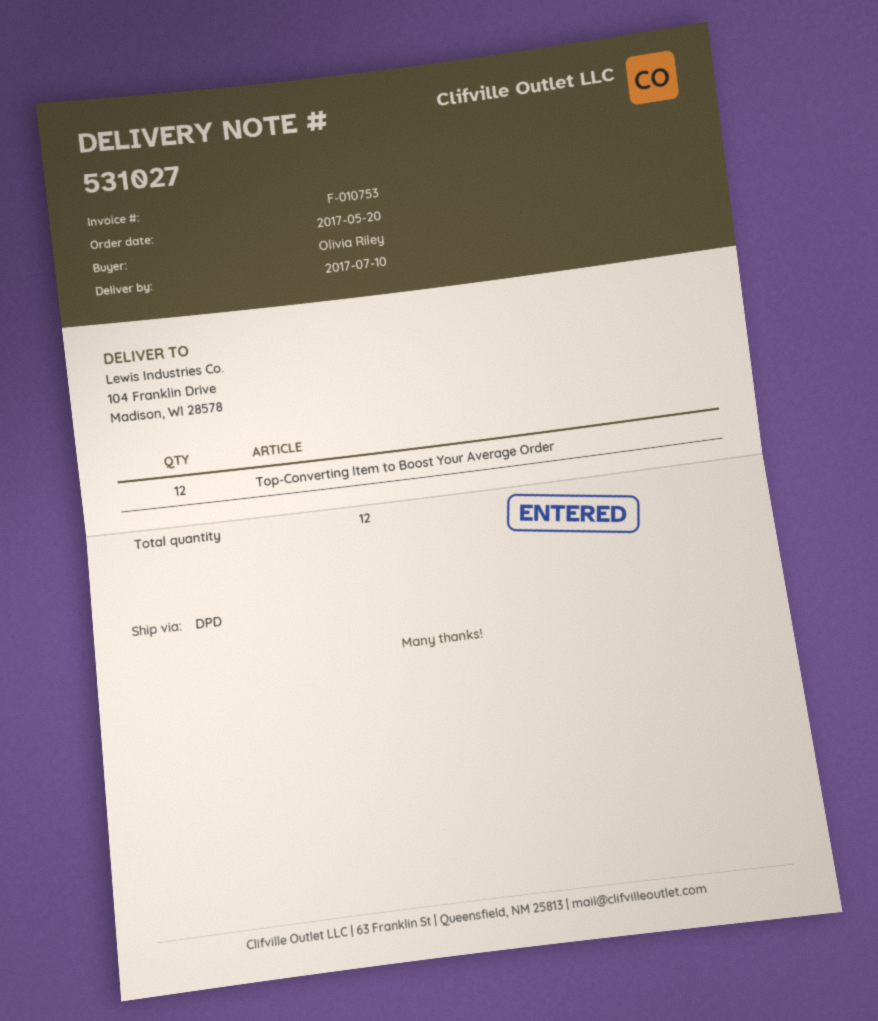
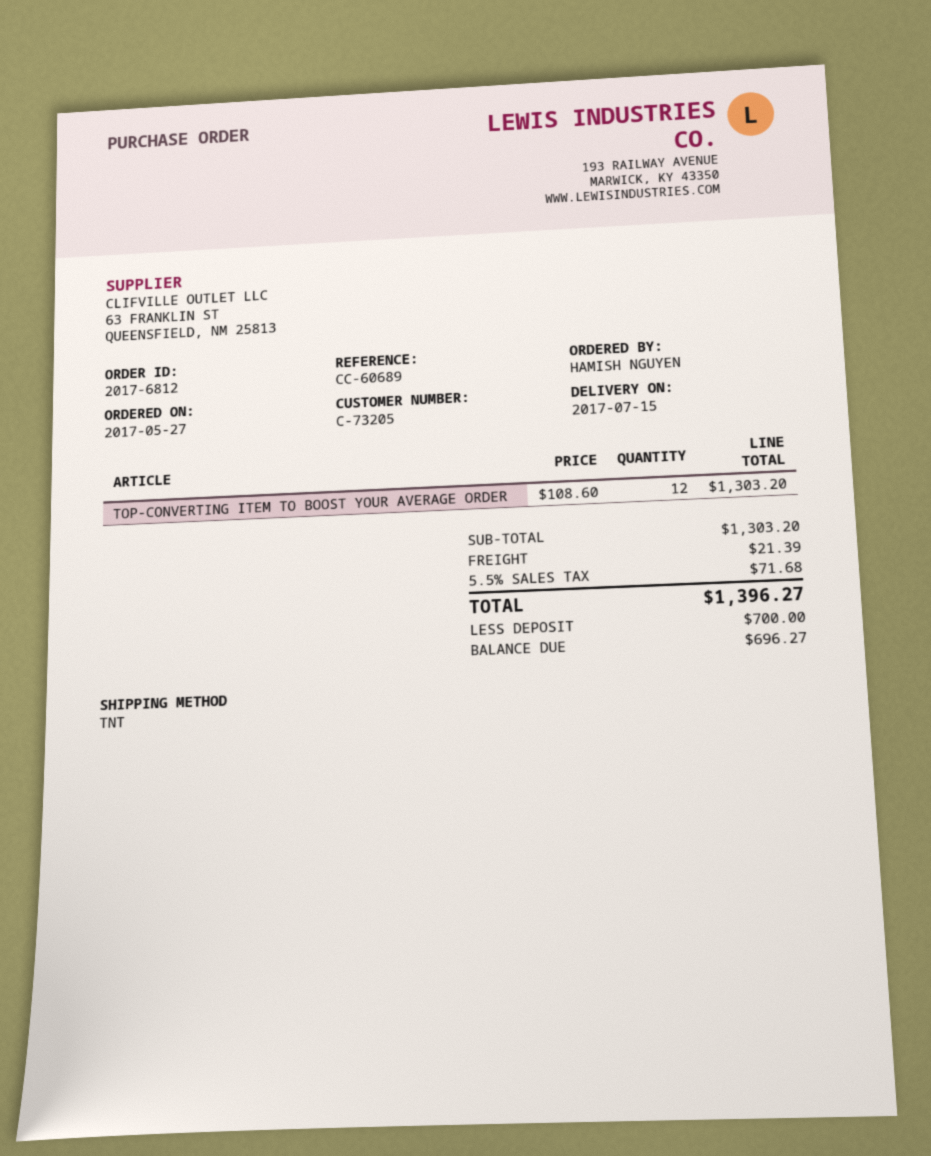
order date: 2017-05-20 -> 2017-05-27
delivery date: 2017-07-10 -> 2017-07-15
ordered by: Olivia Riley -> HAMISH NGUYEN
shipping method: DPD -> TNT

